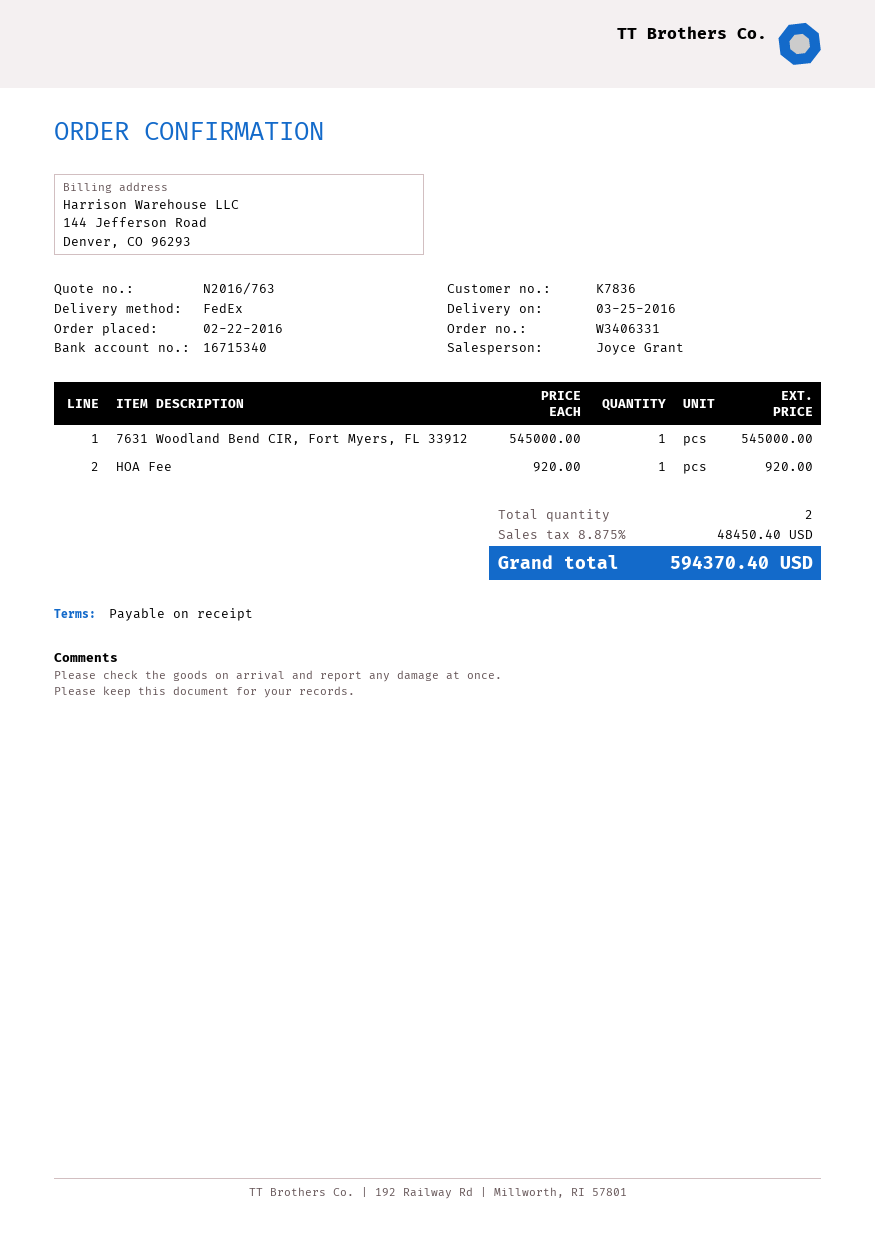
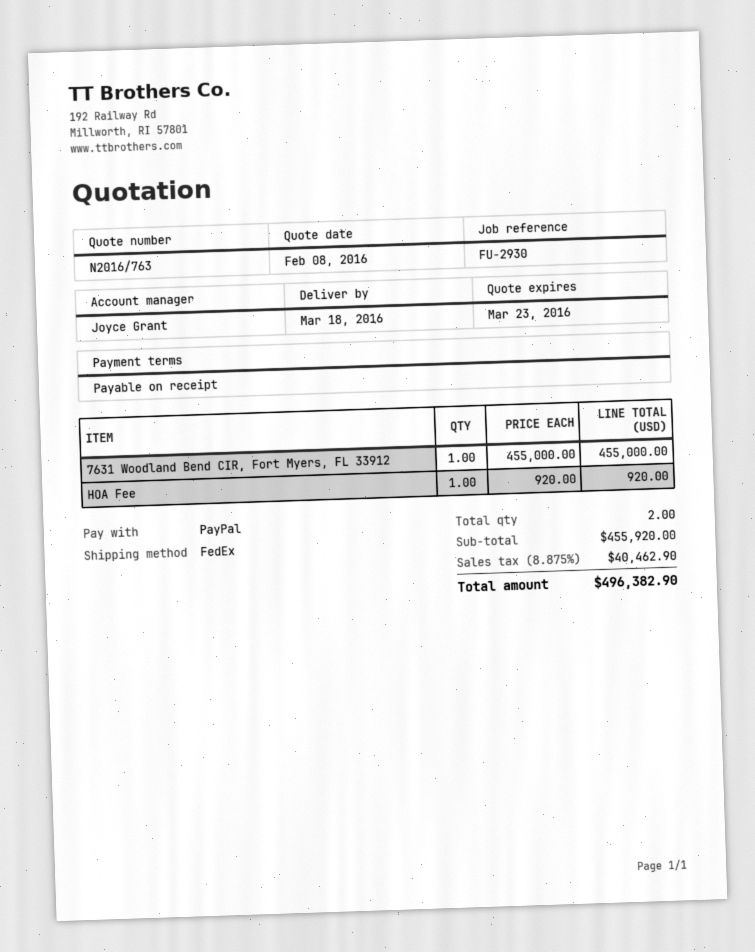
delivery date: 2016-03-25 -> 2016-03-18
7631 Woodland Bend CIR, Fort Myers, FL 33912: 1 x 545000.00 = 545000.00 -> 1 x 455000.00 = 455000.00
tax: 8.875% = 48450.40 -> 8.875% = 40462.90
total: 594370.40 -> 496382.90

